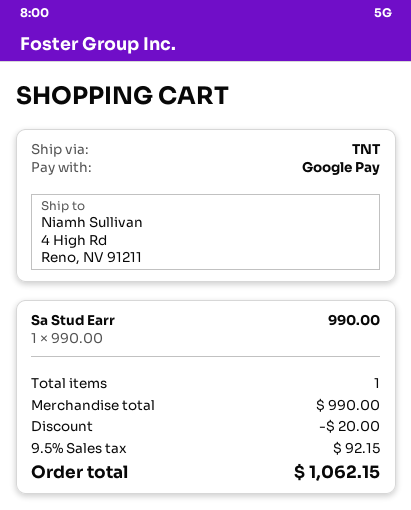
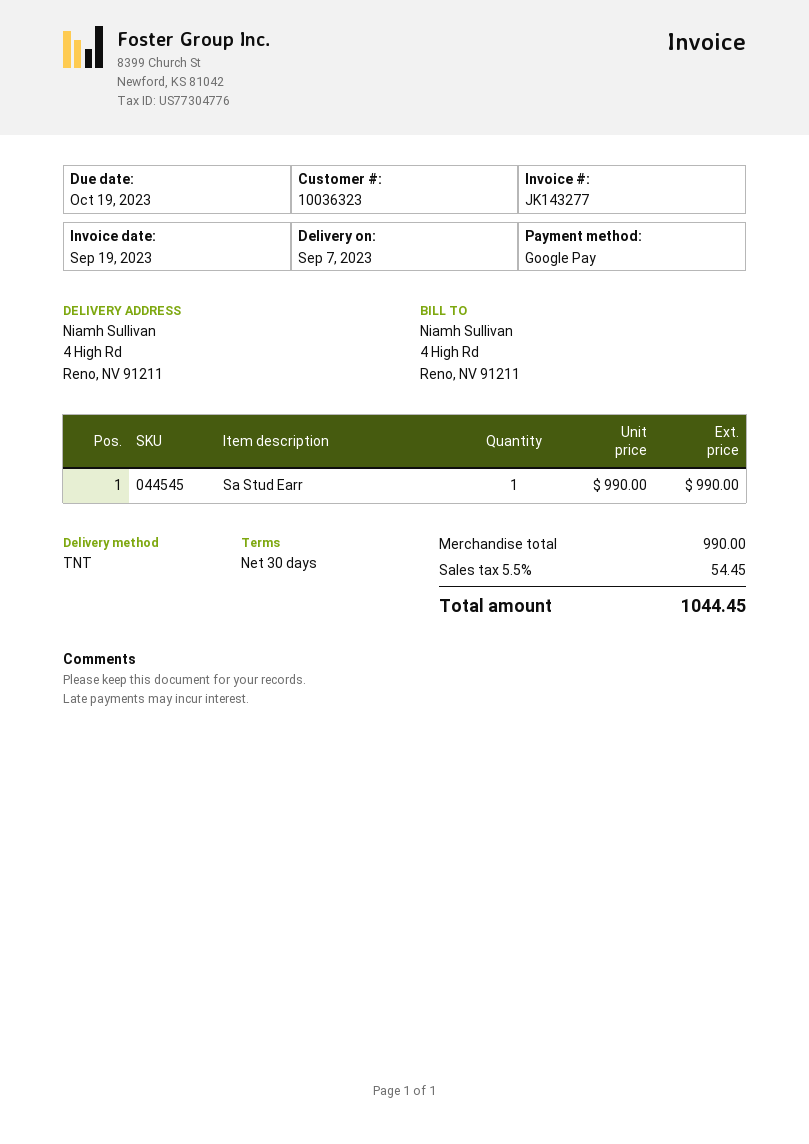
discount: 20.00 -> none
tax: 9.5% = 92.15 -> 5.5% = 54.45
total: 1062.15 -> 1044.45

